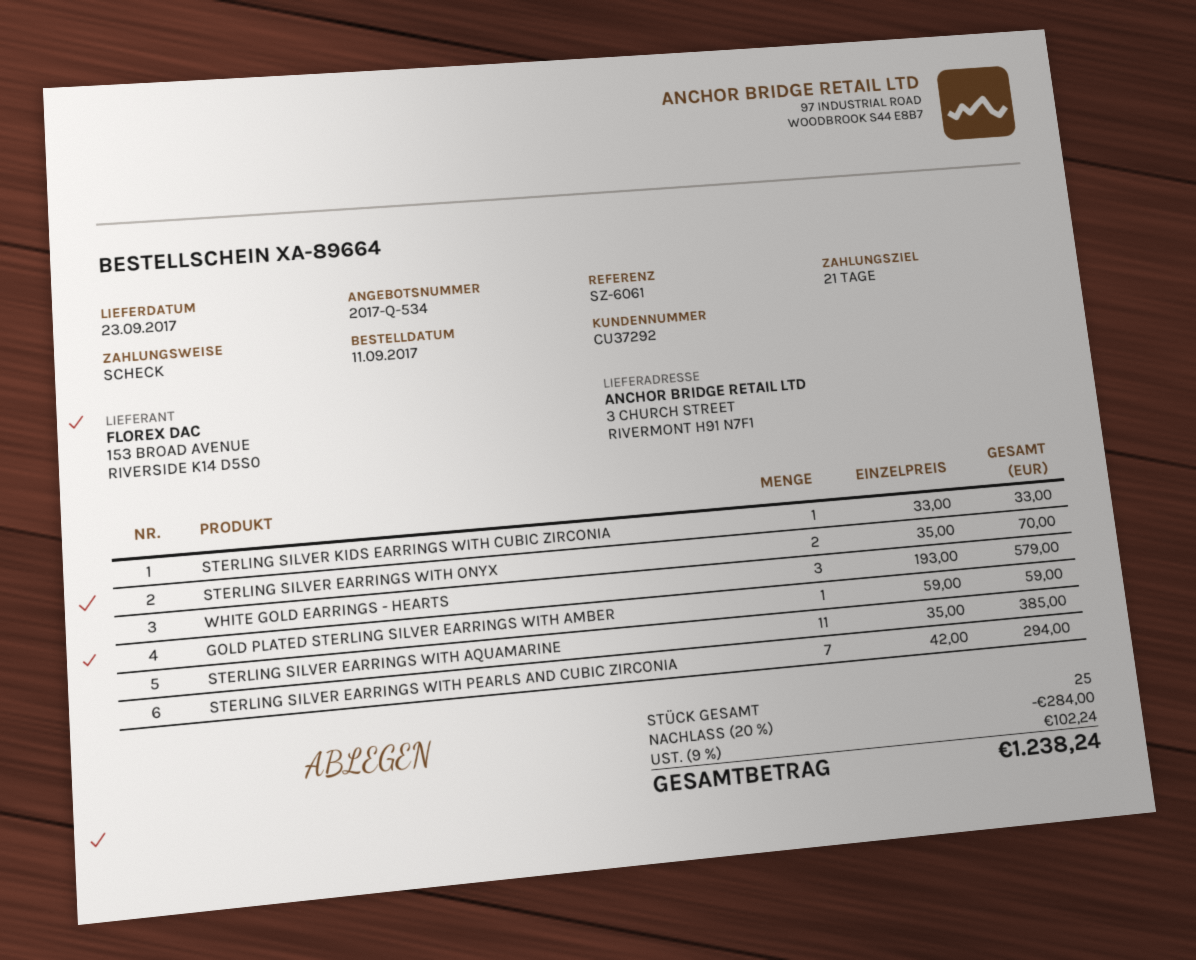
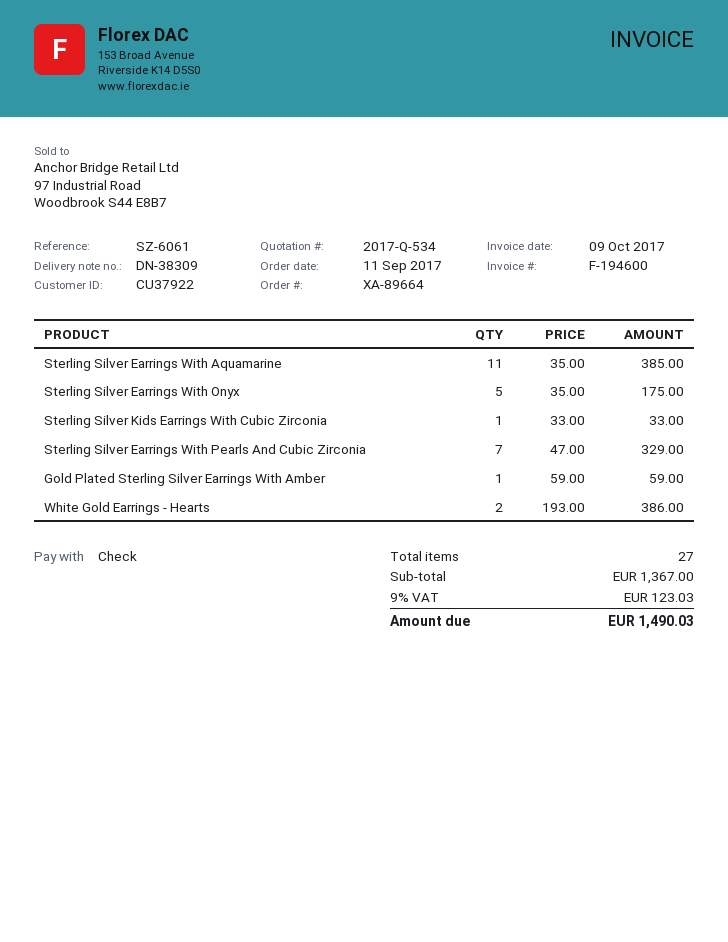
customer number: CU37292 -> CU37922
STERLING SILVER EARRINGS WITH ONYX: 2 x 35.00 = 70.00 -> 5 x 35.00 = 175.00
WHITE GOLD EARRINGS - HEARTS: 3 x 193.00 = 579.00 -> 2 x 193.00 = 386.00
STERLING SILVER EARRINGS WITH PEARLS AND CUBIC ZIRCONIA: 7 x 42.00 = 294.00 -> 7 x 47.00 = 329.00
total quantity: 25 -> 27
discount: 20% = 284.00 -> none
tax: 9% = 102.24 -> 9% = 123.03
total: 1238.24 -> 1490.03

